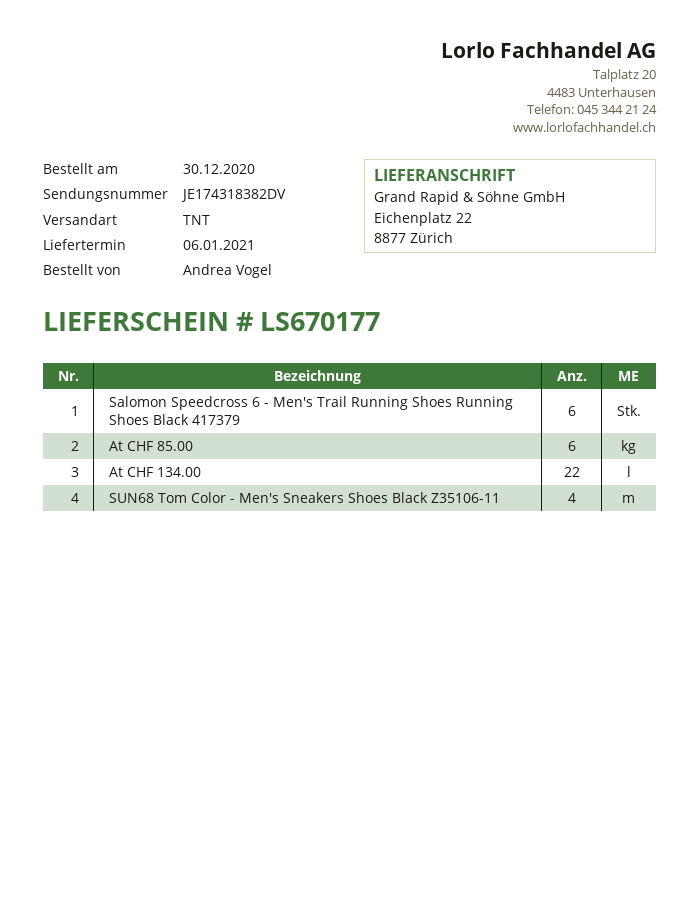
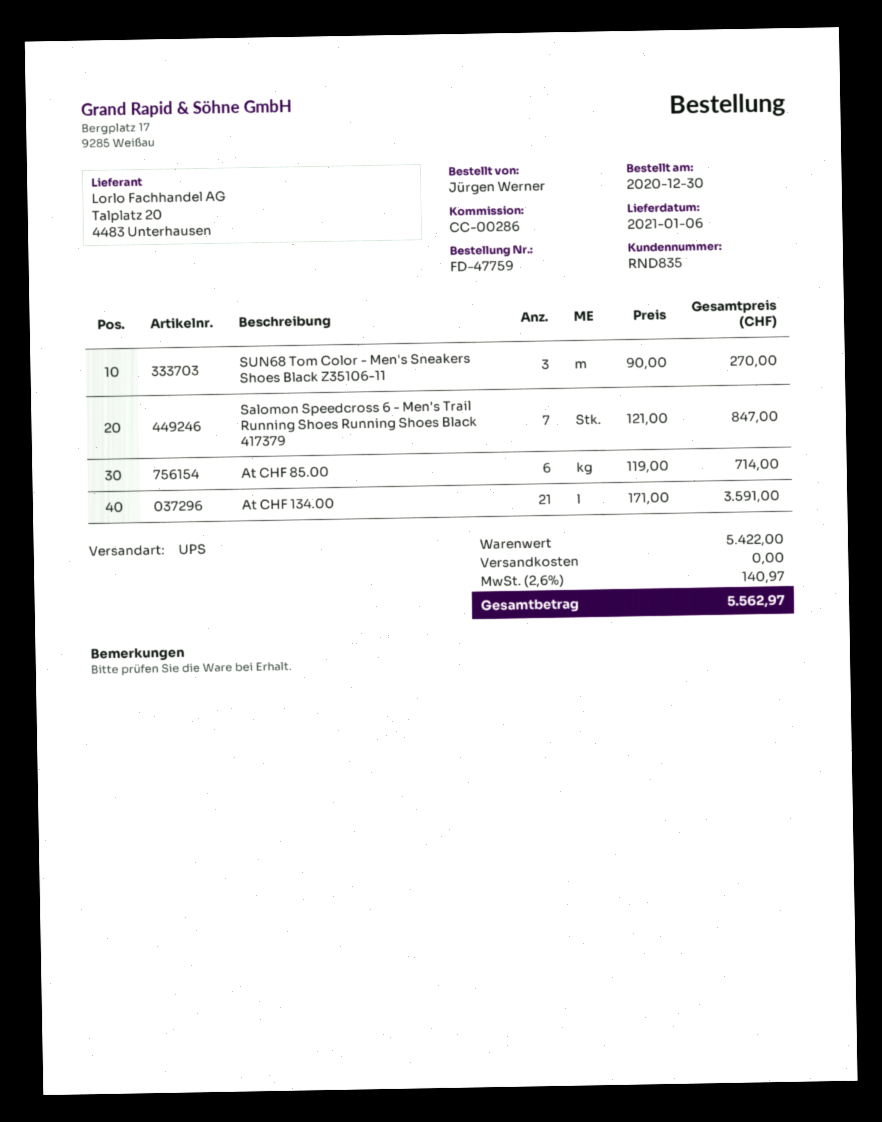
ordered by: Andrea Vogel -> Jürgen Werner
shipping method: TNT -> UPS
Salomon Speedcross 6 - Men's Trail Running Shoes Running Shoes Black 417379: 6 -> 7
At CHF 134.00: 22 -> 21
SUN68 Tom Color - Men's Sneakers Shoes Black Z35106-11: 4 -> 3

